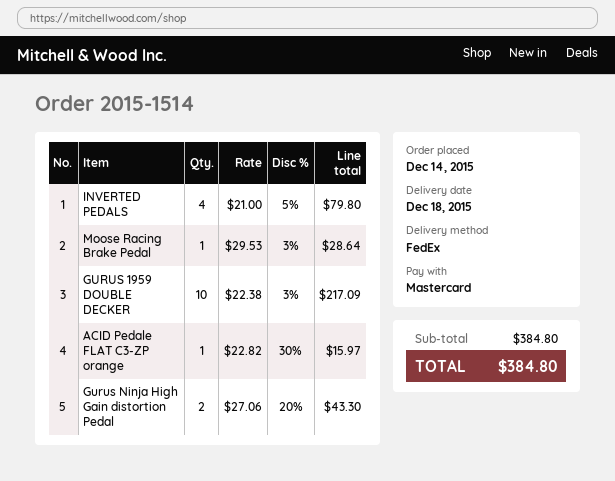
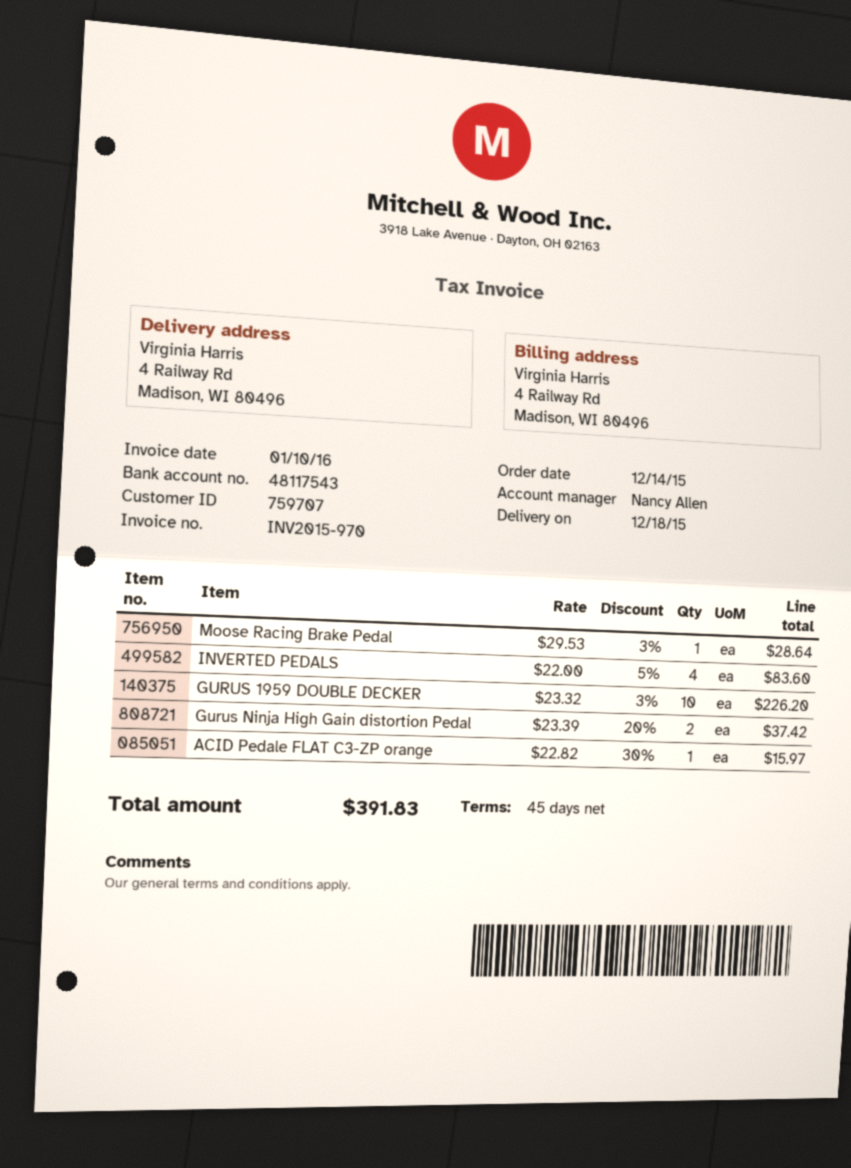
INVERTED PEDALS: 4 x 21.00 - 5% = 79.80 -> 4 x 22.00 - 5% = 83.60
GURUS 1959 DOUBLE DECKER: 10 x 22.38 - 3% = 217.09 -> 10 x 23.32 - 3% = 226.20
Gurus Ninja High Gain distortion Pedal: 2 x 27.06 - 20% = 43.30 -> 2 x 23.39 - 20% = 37.42
total: 384.80 -> 391.83

